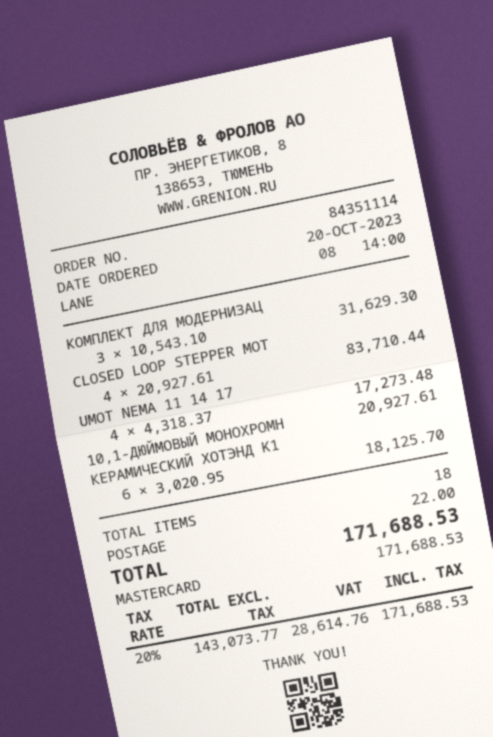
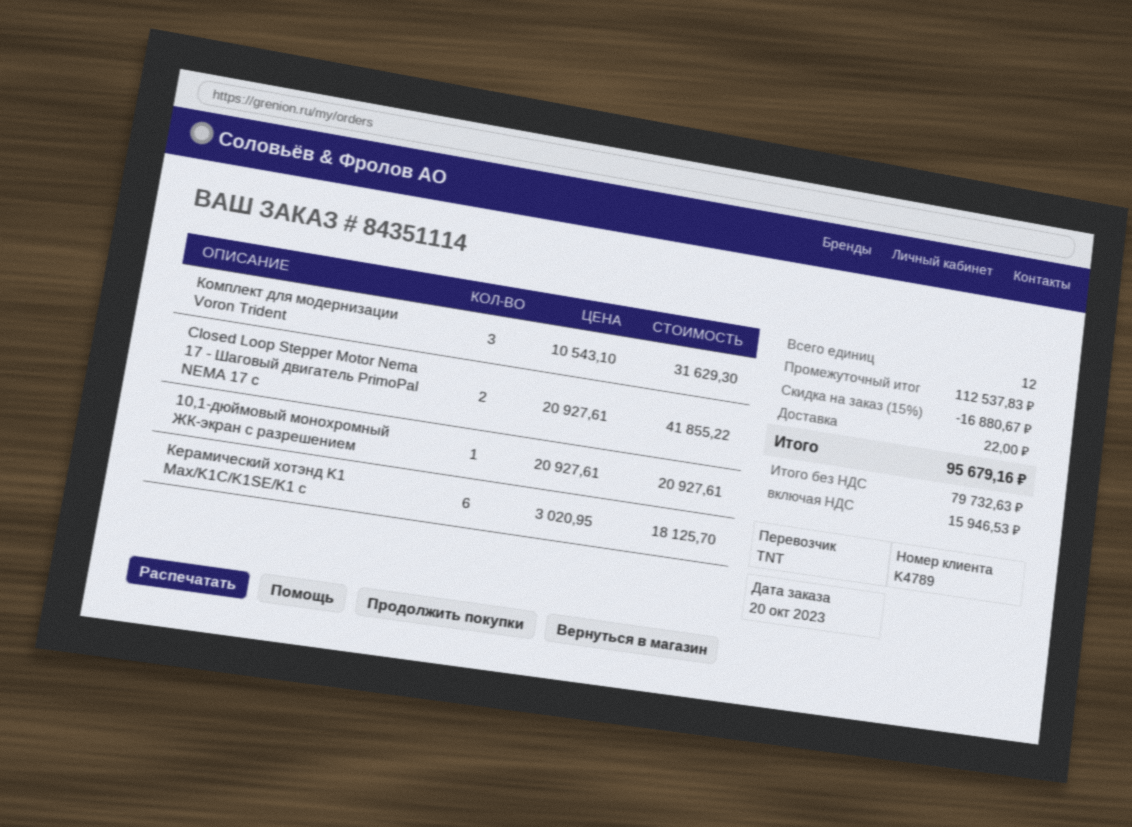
CLOSED LOOP STEPPER MOT: 4 x 20927.61 = 83710.44 -> 2 x 20927.61 = 41855.22
UMOT NEMA 11 14 17: 4 x 4318.37 = 17273.48 -> none
total quantity: 18 -> 12
discount: none -> 15% = 16880.67
net: 143073.77 -> 79732.63
tax: 28614.76 -> 15946.53
total: 171688.53 -> 95679.16

